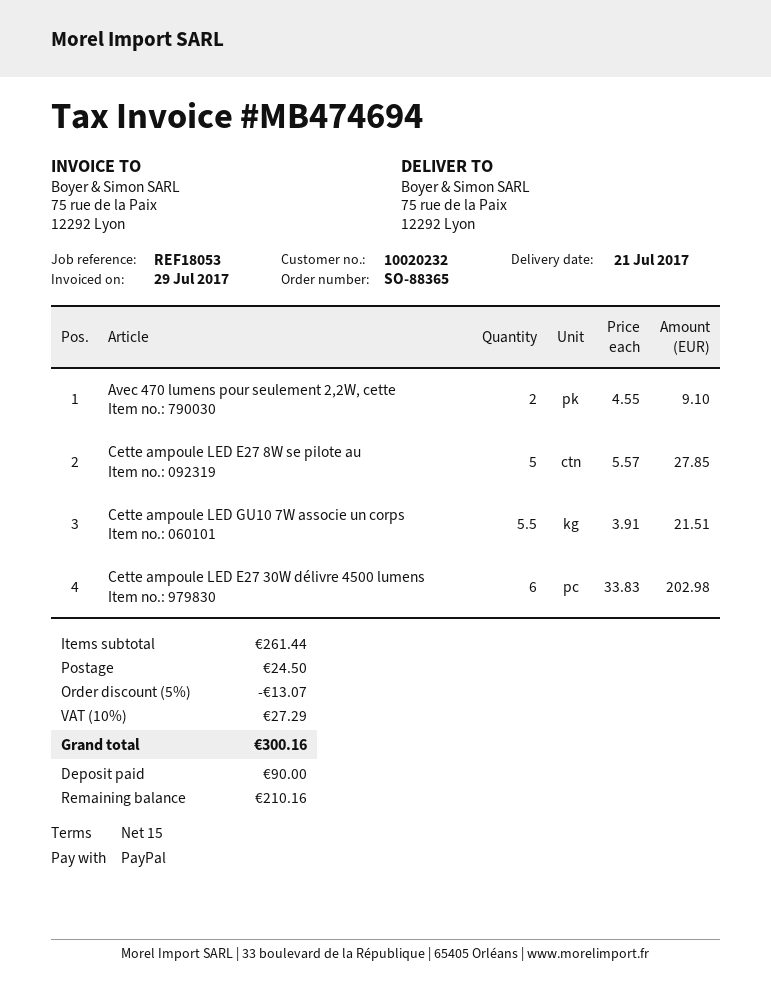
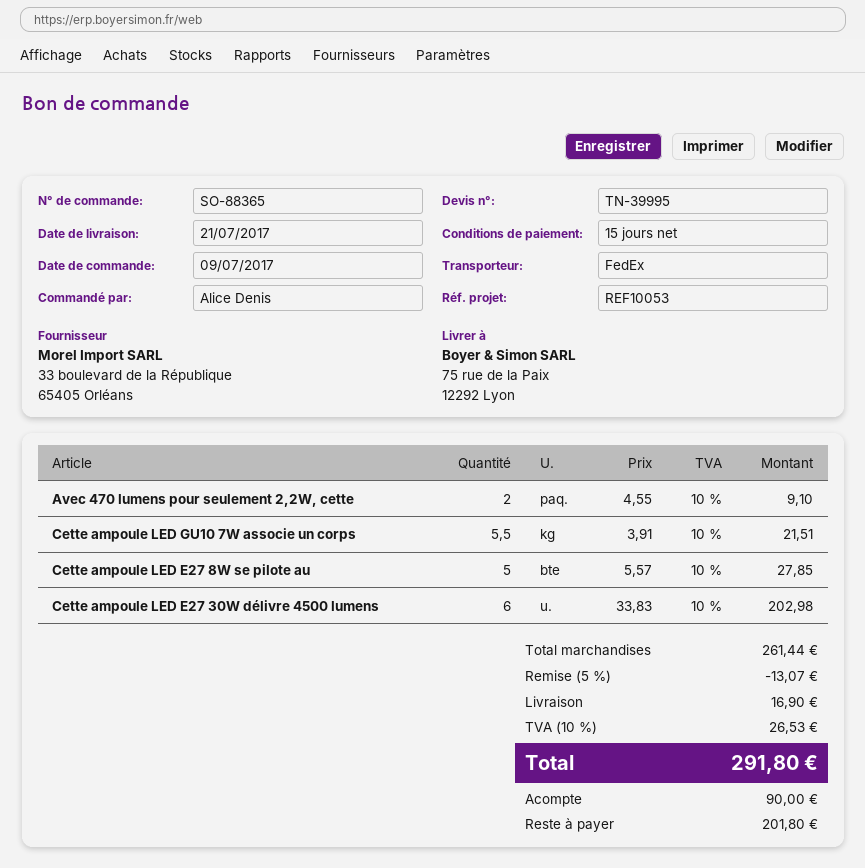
reference: REF18053 -> REF10053
shipping: 24.50 -> 16.90
tax: 10% = 27.29 -> 10% = 26.53
total: 300.16 -> 291.80
balance: 210.16 -> 201.80

